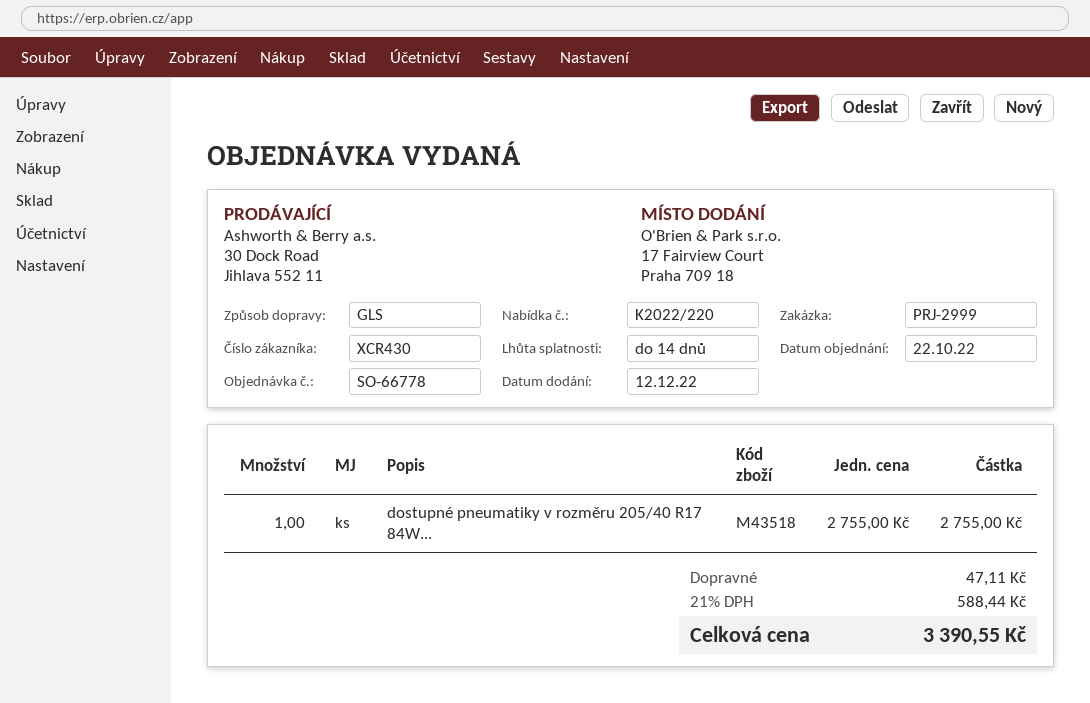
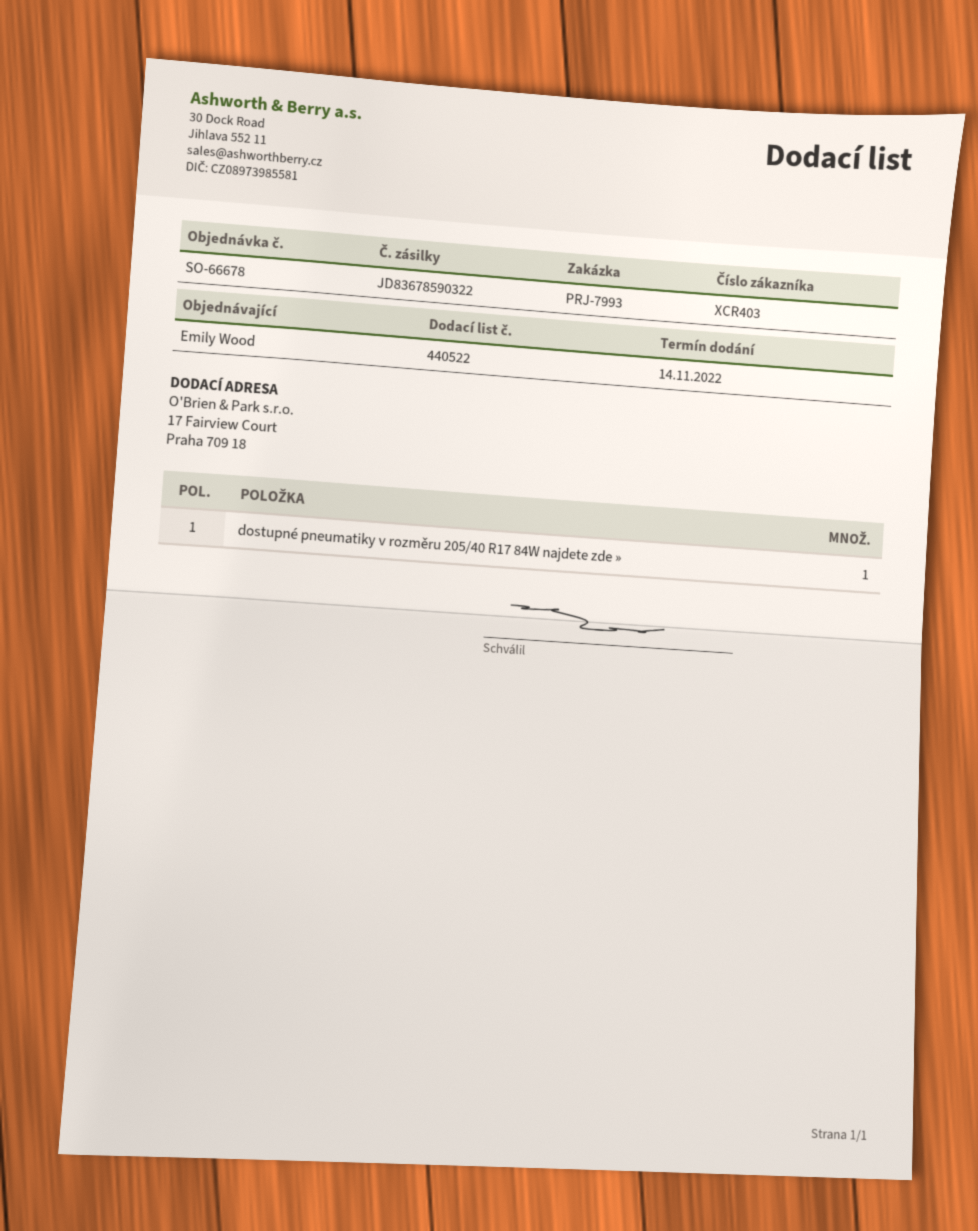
order number: SO-66778 -> SO-66678
delivery date: 2022-12-12 -> 2022-11-14
customer number: XCR430 -> XCR403
reference: PRJ-2999 -> PRJ-7993

